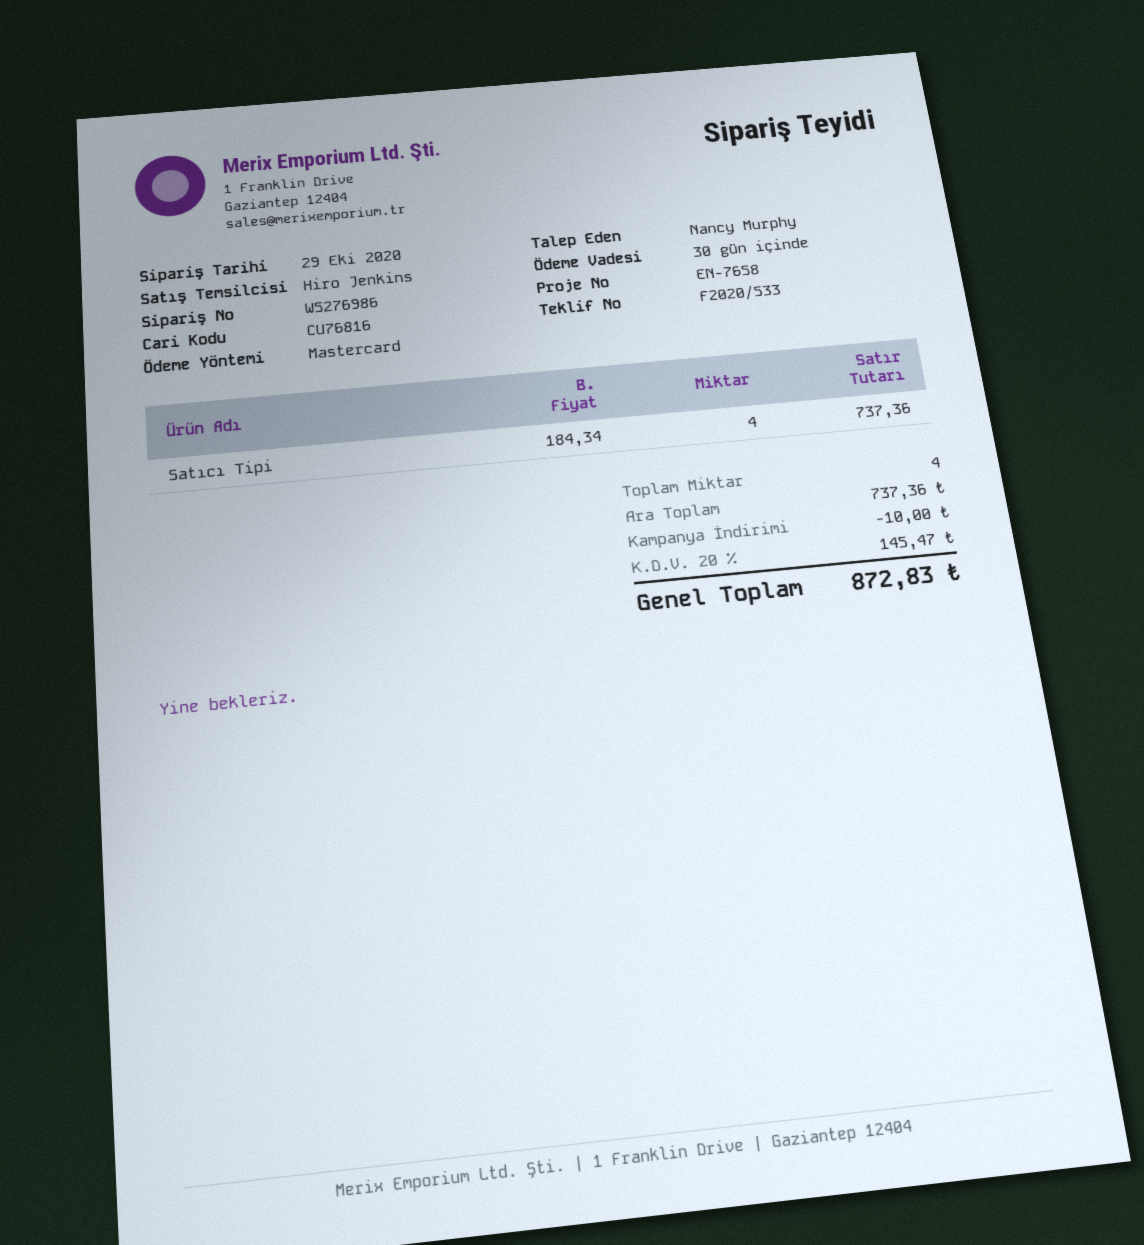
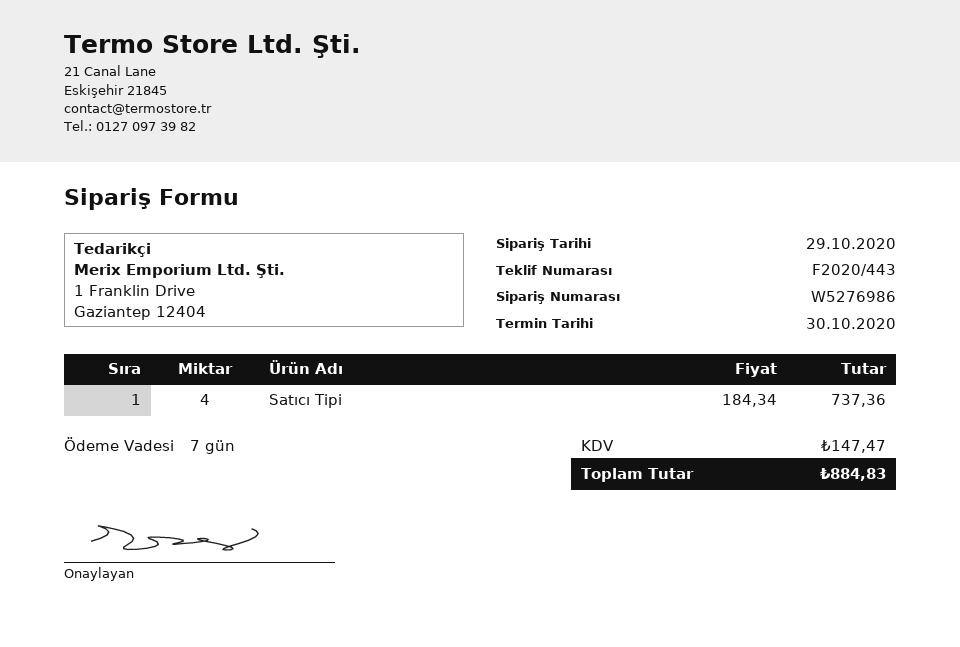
quote number: F2020/533 -> F2020/443
payment terms: 30 days -> 7 days
discount: 10.00 -> none
tax: 145.47 -> 147.47
total: 872.83 -> 884.83

